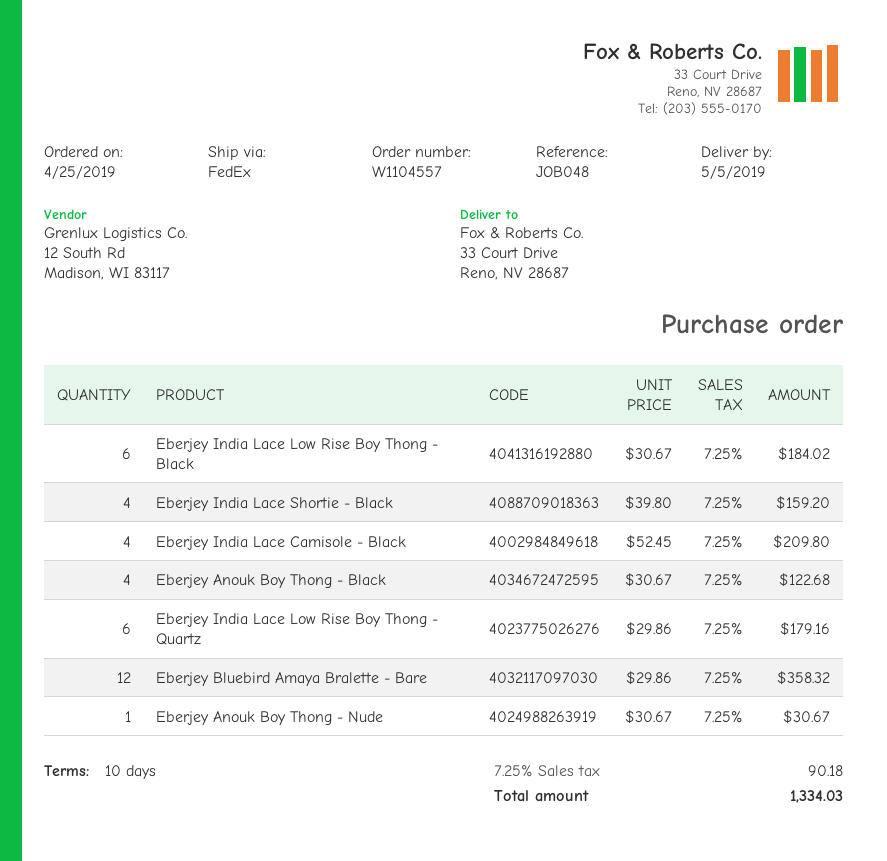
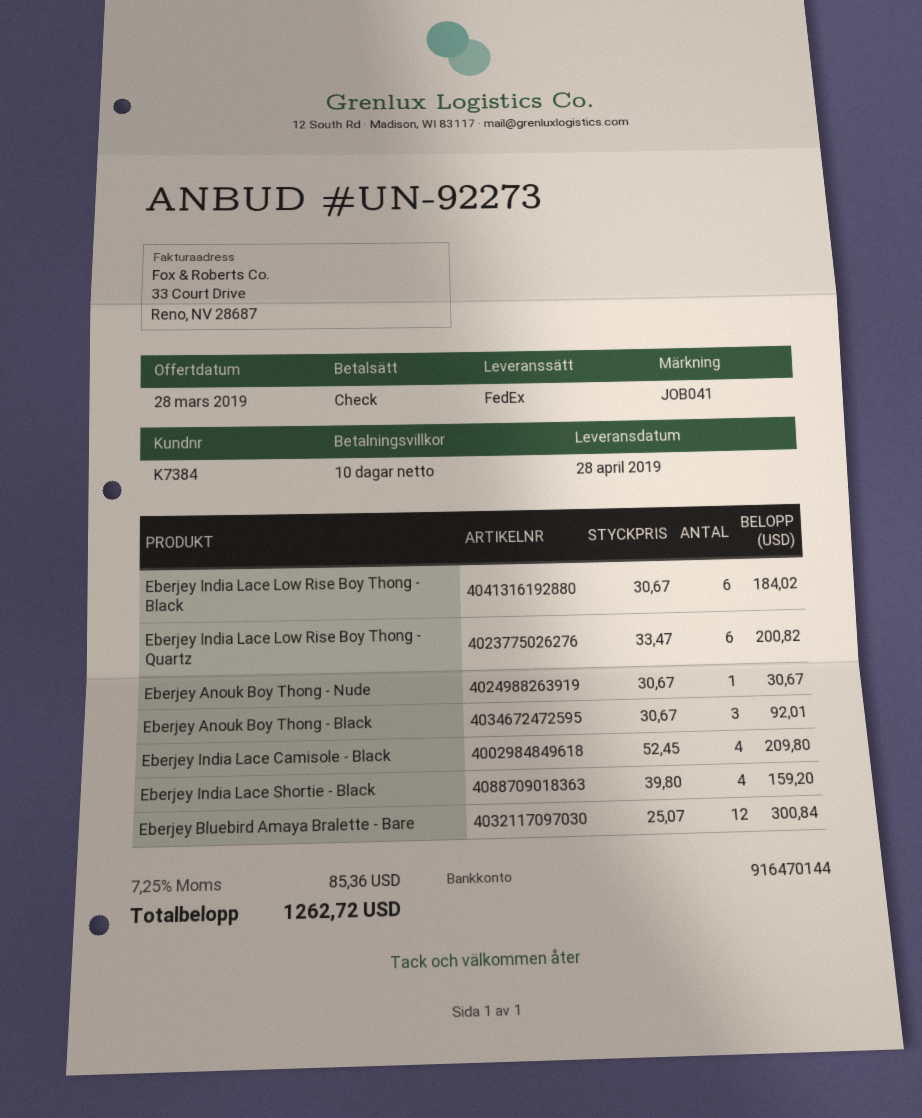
delivery date: 2019-05-05 -> 2019-04-28
reference: JOB048 -> JOB041
Eberjey Anouk Boy Thong - Black: 4 x 30.67 = 122.68 -> 3 x 30.67 = 92.01
Eberjey India Lace Low Rise Boy Thong - Quartz: 6 x 29.86 = 179.16 -> 6 x 33.47 = 200.82
Eberjey Bluebird Amaya Bralette - Bare: 12 x 29.86 = 358.32 -> 12 x 25.07 = 300.84
tax: 7.25% = 90.18 -> 7.25% = 85.36
total: 1334.03 -> 1262.72

